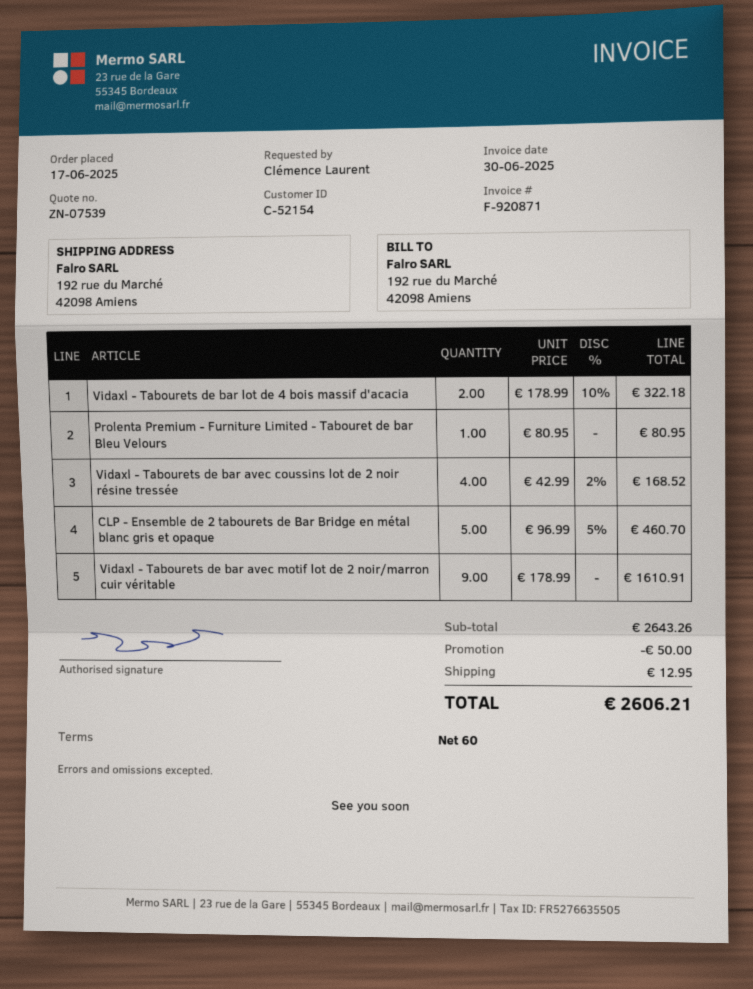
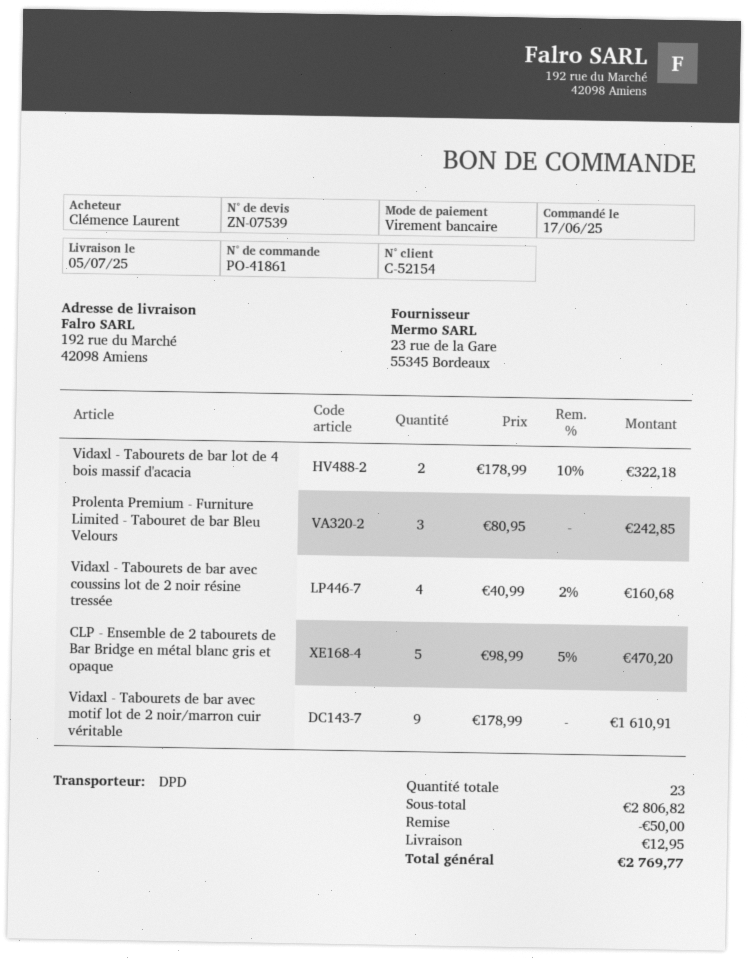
Prolenta Premium - Furniture Limited - Tabouret de bar Bleu Velours: 1 x 80.95 = 80.95 -> 3 x 80.95 = 242.85
Vidaxl - Tabourets de bar avec coussins lot de 2 noir résine tressée: 4 x 42.99 - 2% = 168.52 -> 4 x 40.99 - 2% = 160.68
CLP - Ensemble de 2 tabourets de Bar Bridge en métal blanc gris et opaque: 5 x 96.99 - 5% = 460.70 -> 5 x 98.99 - 5% = 470.20
subtotal: 2643.26 -> 2806.82
total: 2606.21 -> 2769.77

